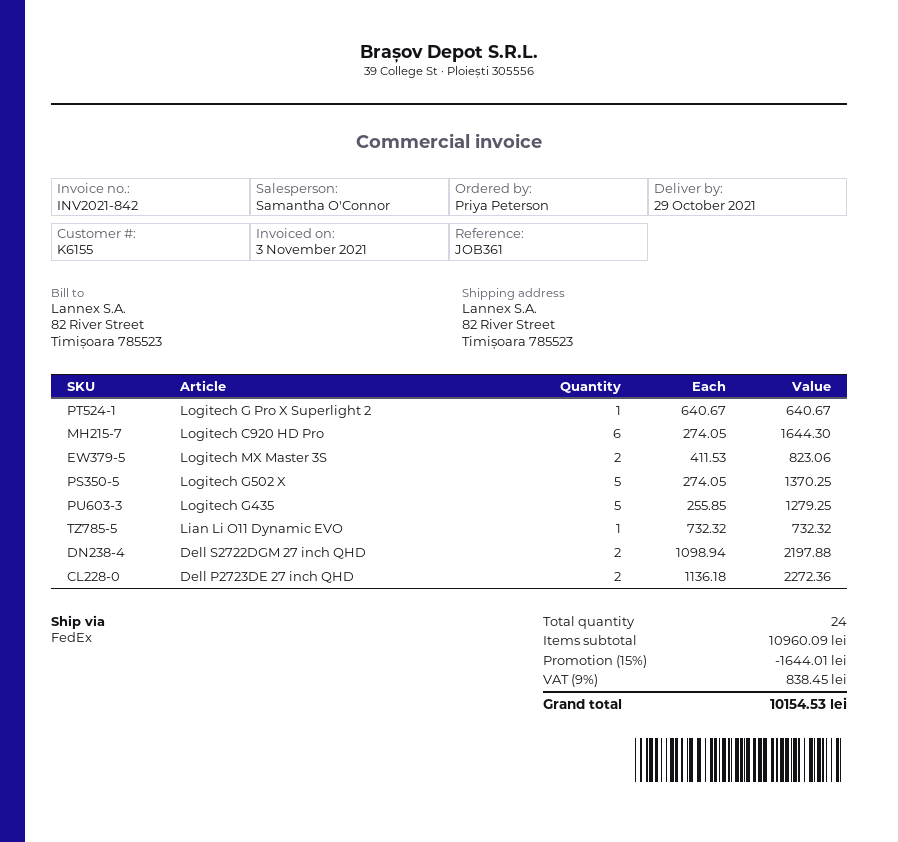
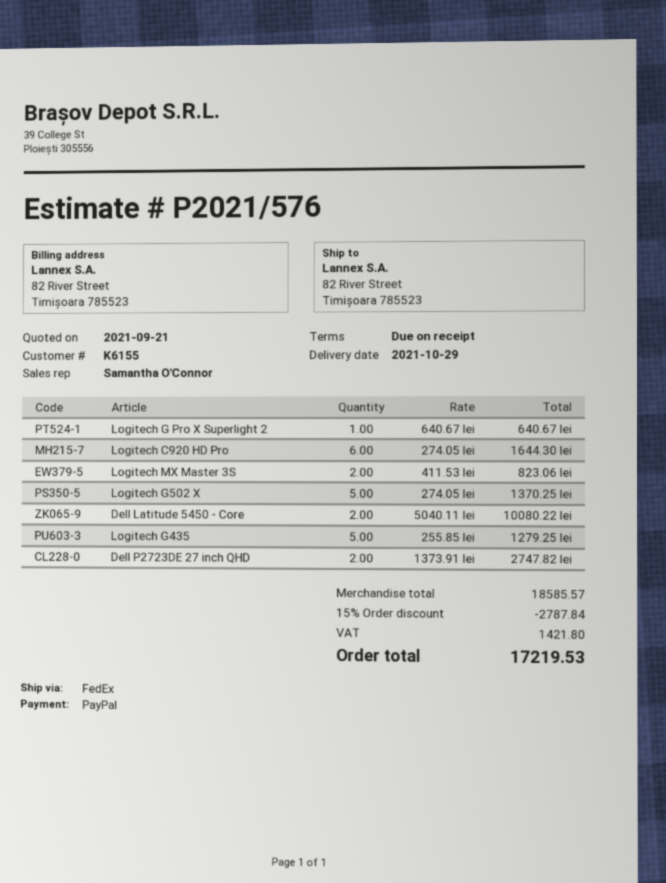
Lian Li O11 Dynamic EVO: 1 x 732.32 = 732.32 -> none
Dell S2722DGM 27 inch QHD: 2 x 1098.94 = 2197.88 -> none
Dell P2723DE 27 inch QHD: 2 x 1136.18 = 2272.36 -> 2 x 1373.91 = 2747.82
Dell Latitude 5450 - Core: none -> 2 x 5040.11 = 10080.22
subtotal: 10960.09 -> 18585.57
discount: 15% = 1644.01 -> 15% = 2787.84
tax: 838.45 -> 1421.80
total: 10154.53 -> 17219.53

